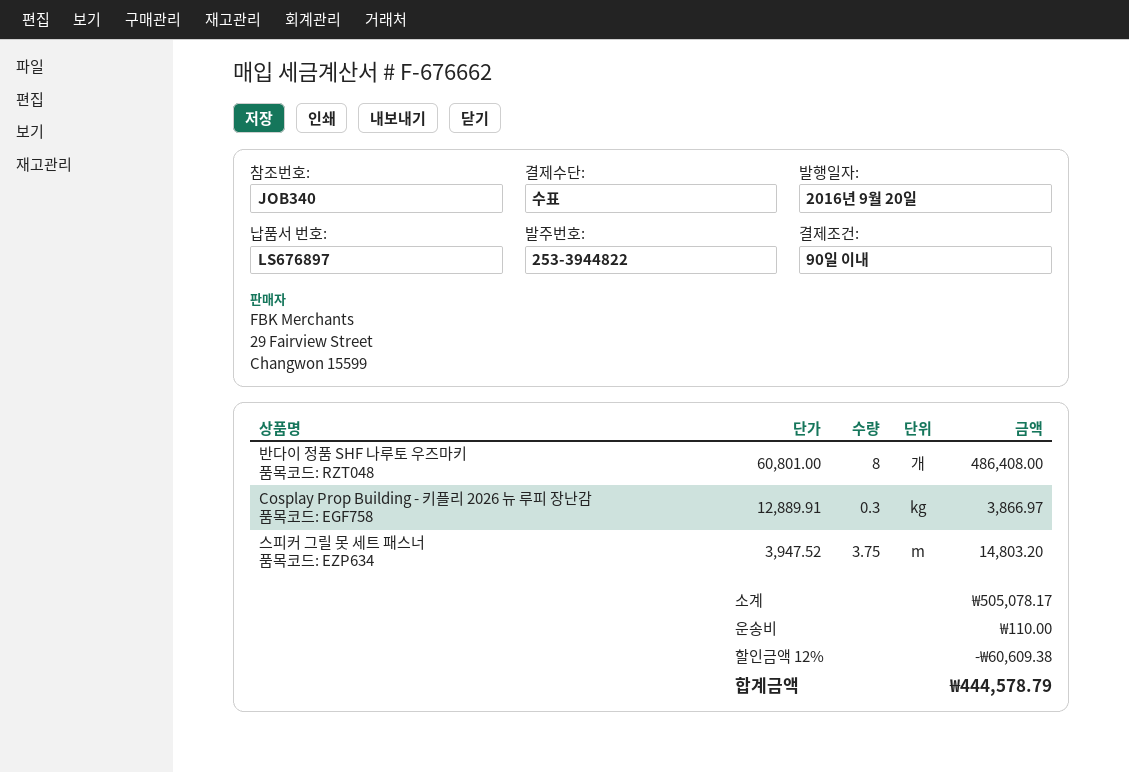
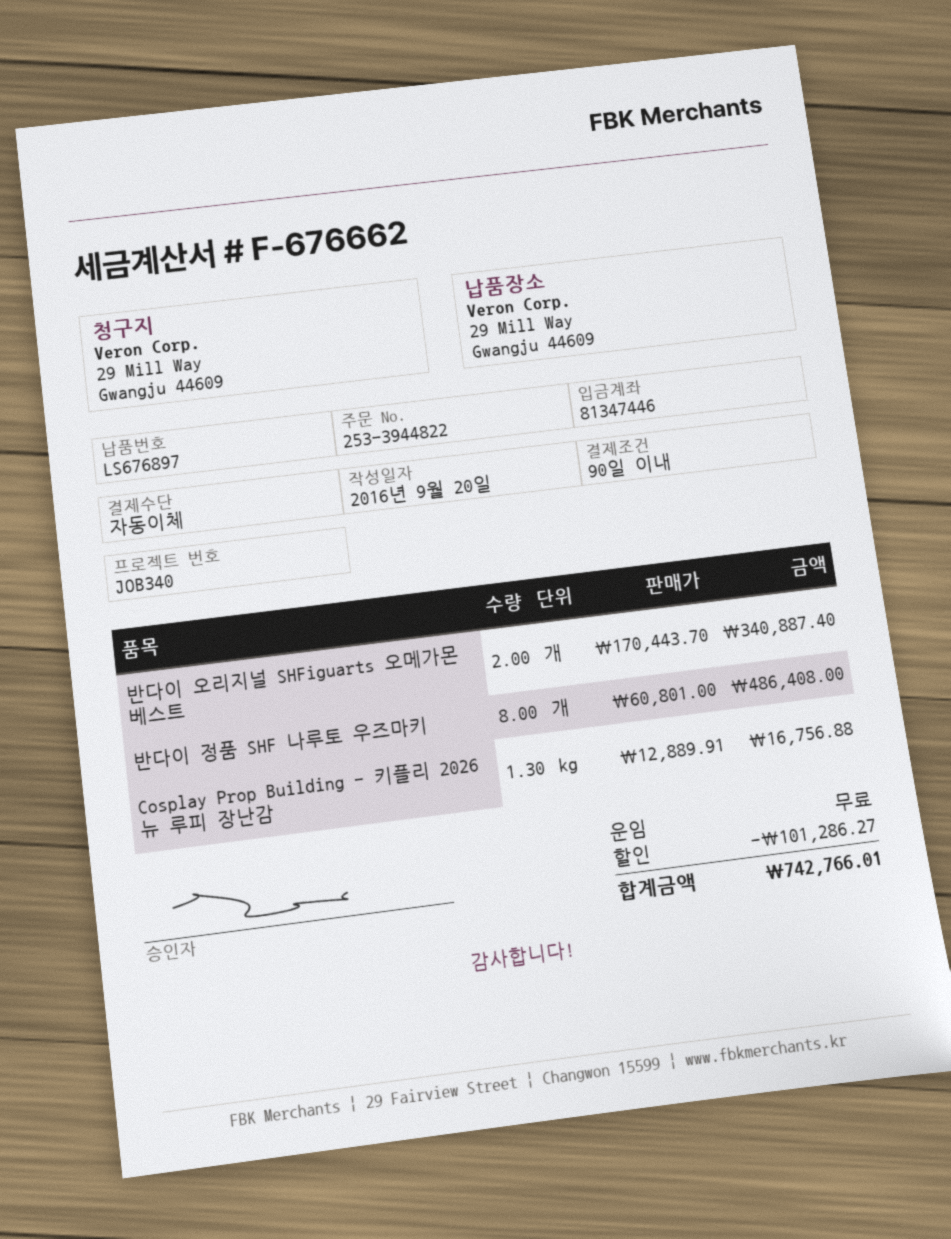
payment method: cheque -> direct debit
Cosplay Prop Building - 키플리 2026 뉴 루피 장난감: 0.3 x 12889.91 = 3866.97 -> 1.3 x 12889.91 = 16756.88
스피커 그릴 못 세트 패스너: 3.75 x 3947.52 = 14803.20 -> none
반다이 오리지널 SHFiguarts 오메가몬 베스트: none -> 2 x 170443.70 = 340887.40
discount: 60609.38 -> 101286.27
shipping: 110.00 -> 0.00
total: 444578.79 -> 742766.01

